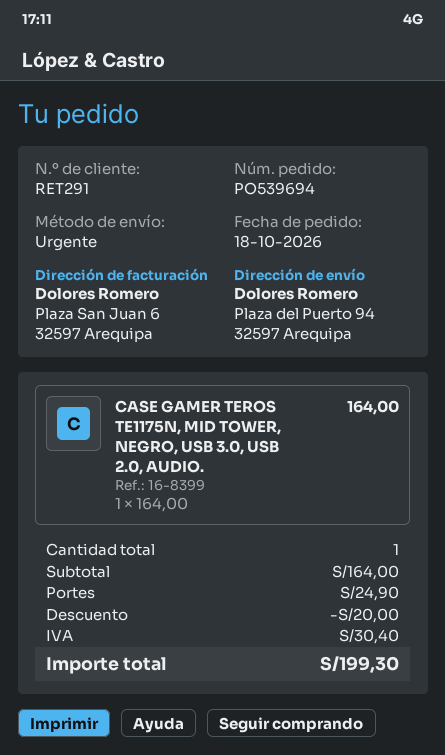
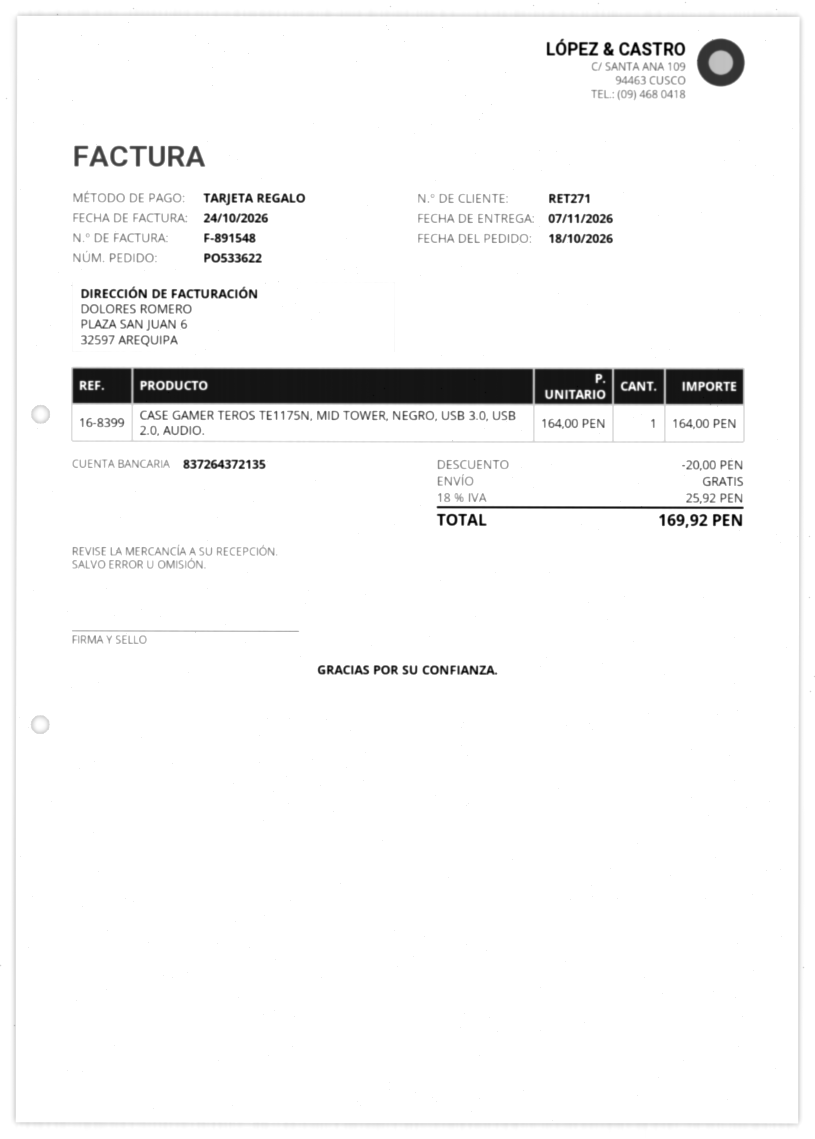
order number: PO539694 -> PO533622
customer number: RET291 -> RET271
shipping: 24.90 -> 0.00
tax: 30.40 -> 25.92
total: 199.30 -> 169.92

